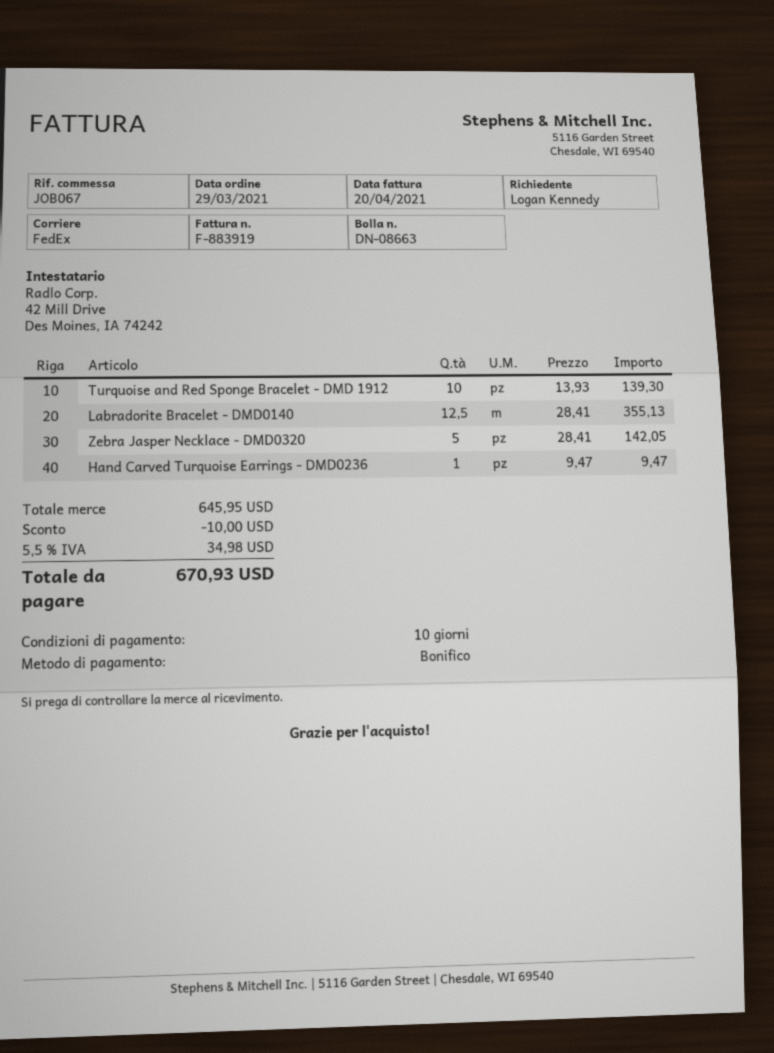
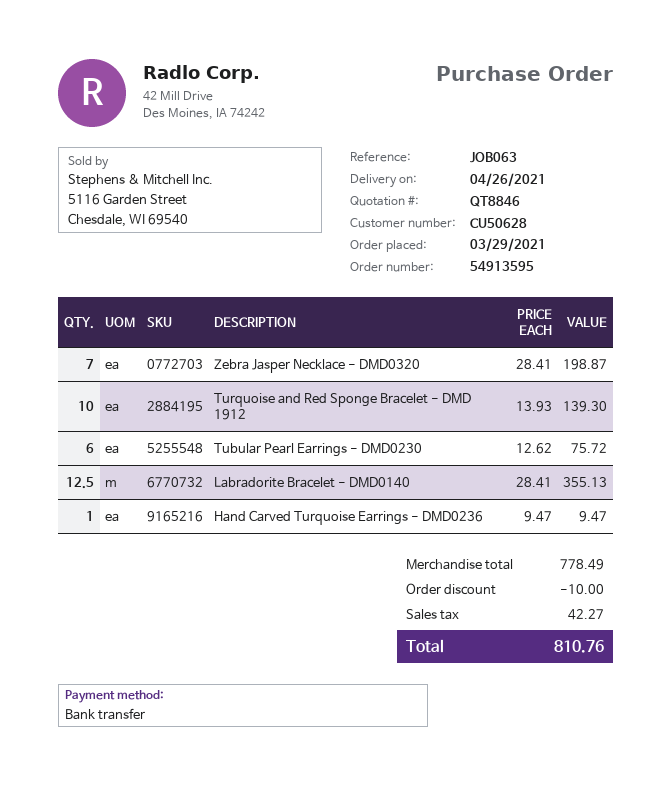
reference: JOB067 -> JOB063
Zebra Jasper Necklace - DMD0320: 5 x 28.41 = 142.05 -> 7 x 28.41 = 198.87
Tubular Pearl Earrings - DMD0230: none -> 6 x 12.62 = 75.72
subtotal: 645.95 -> 778.49
tax: 34.98 -> 42.27
total: 670.93 -> 810.76

